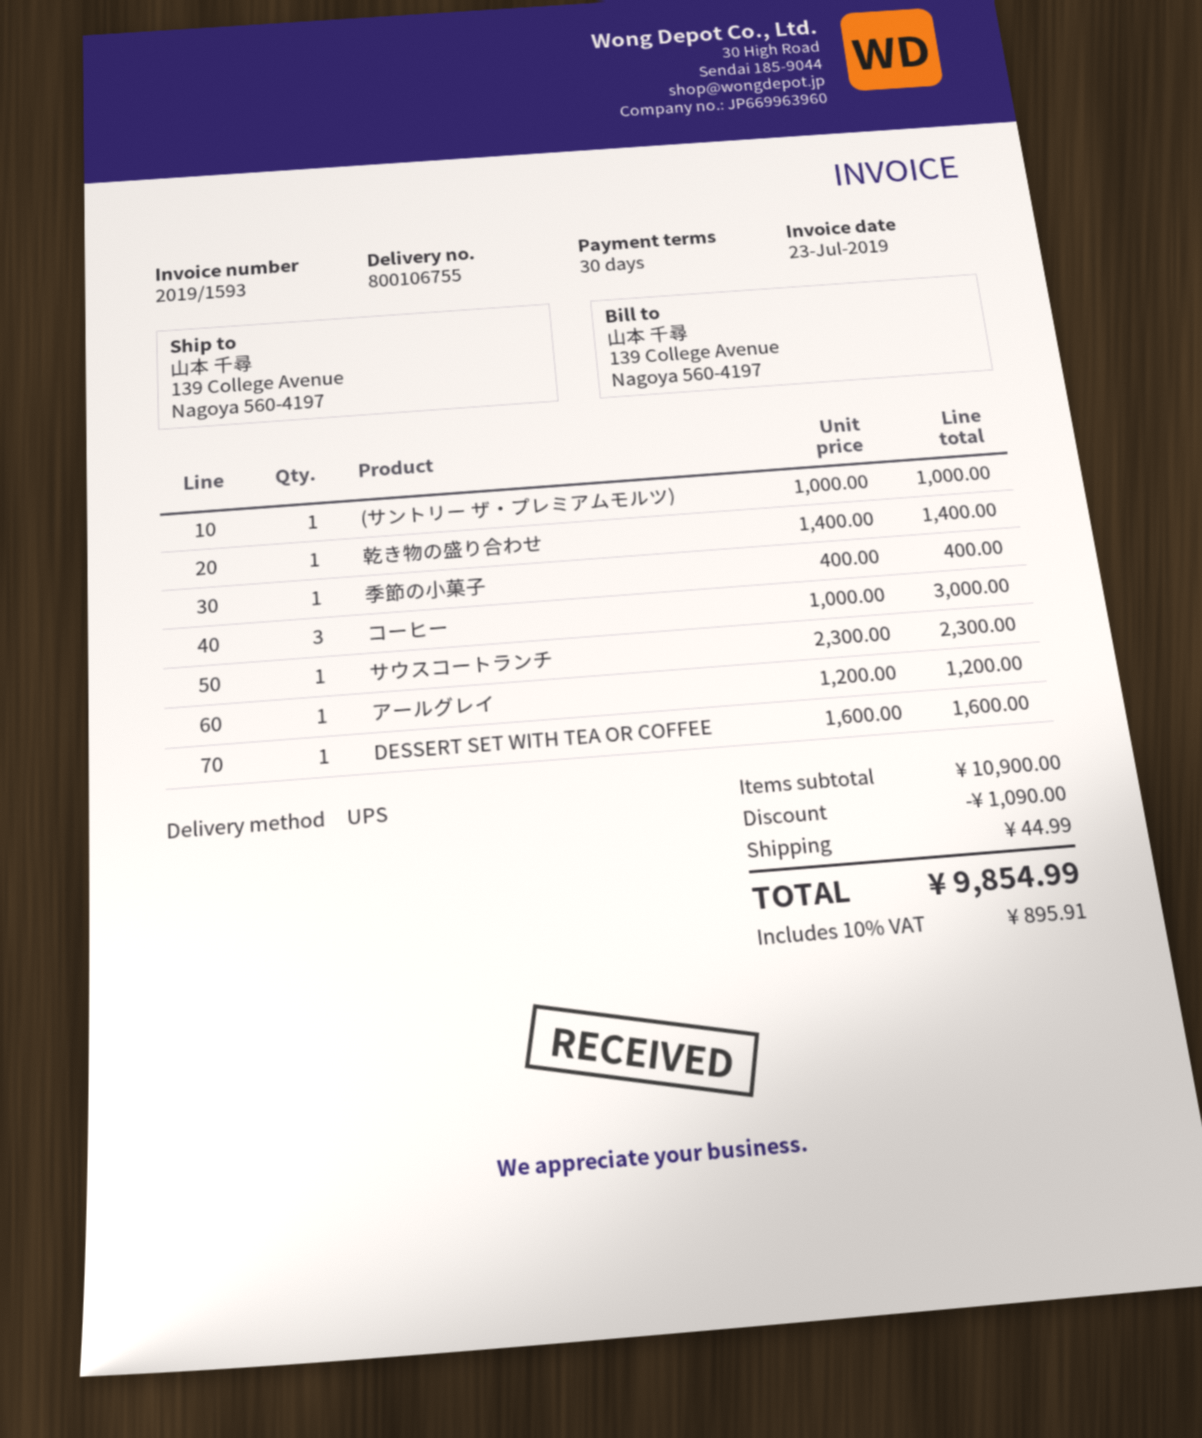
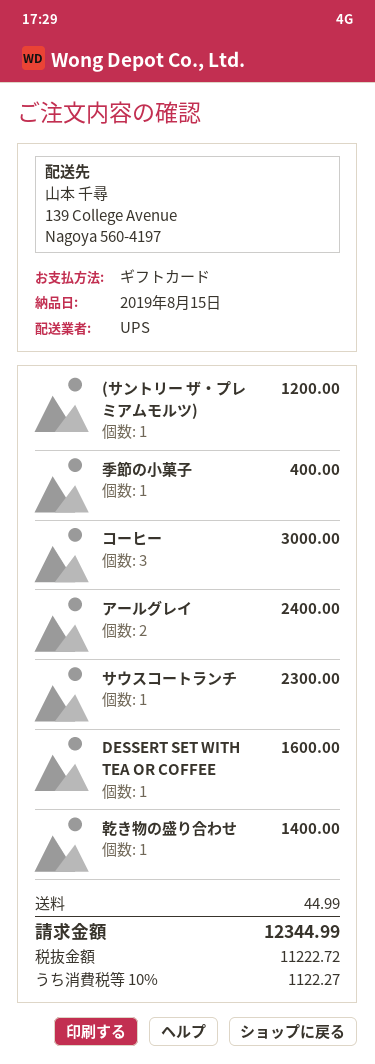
(サントリー ザ・プレミアムモルツ): 1 for 1000.00 -> 1 for 1200.00
アールグレイ: 1 for 1200.00 -> 2 for 2400.00
discount: 1090.00 -> none
tax: 10% = 895.91 -> 10% = 1122.27
total: 9854.99 -> 12344.99

